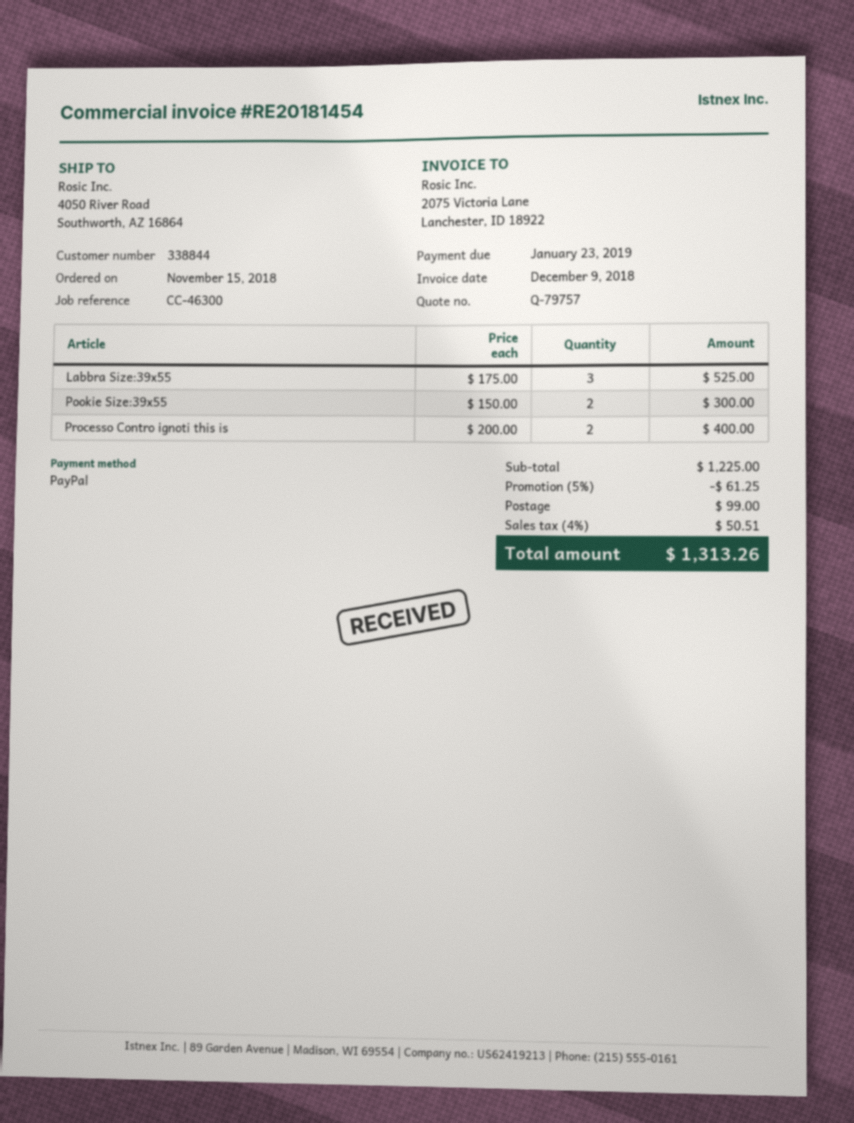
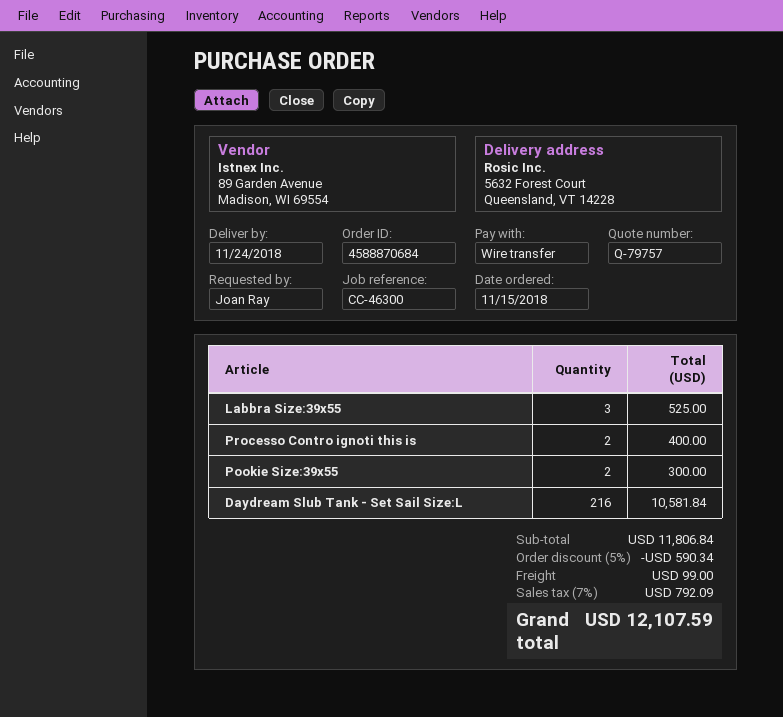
payment method: PayPal -> bank transfer
ship to: 4050 River Road, Southworth, AZ 16864 -> 5632 Forest Court, Queensland, VT 14228
Daydream Slub Tank - Set Sail Size:L: none -> 216 for 10581.84
subtotal: 1225.00 -> 11806.84
discount: 5% = 61.25 -> 5% = 590.34
tax: 4% = 50.51 -> 7% = 792.09
total: 1313.26 -> 12107.59

